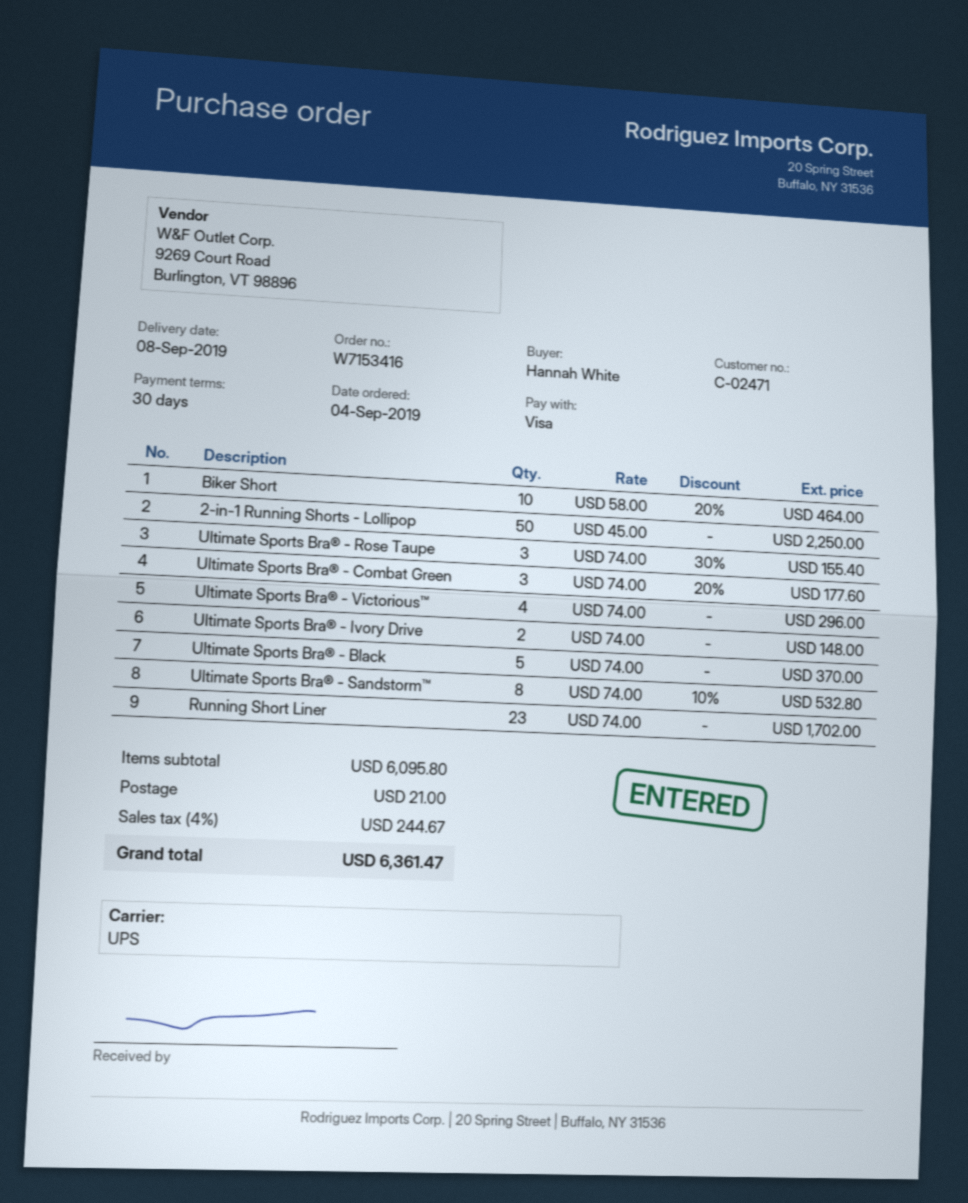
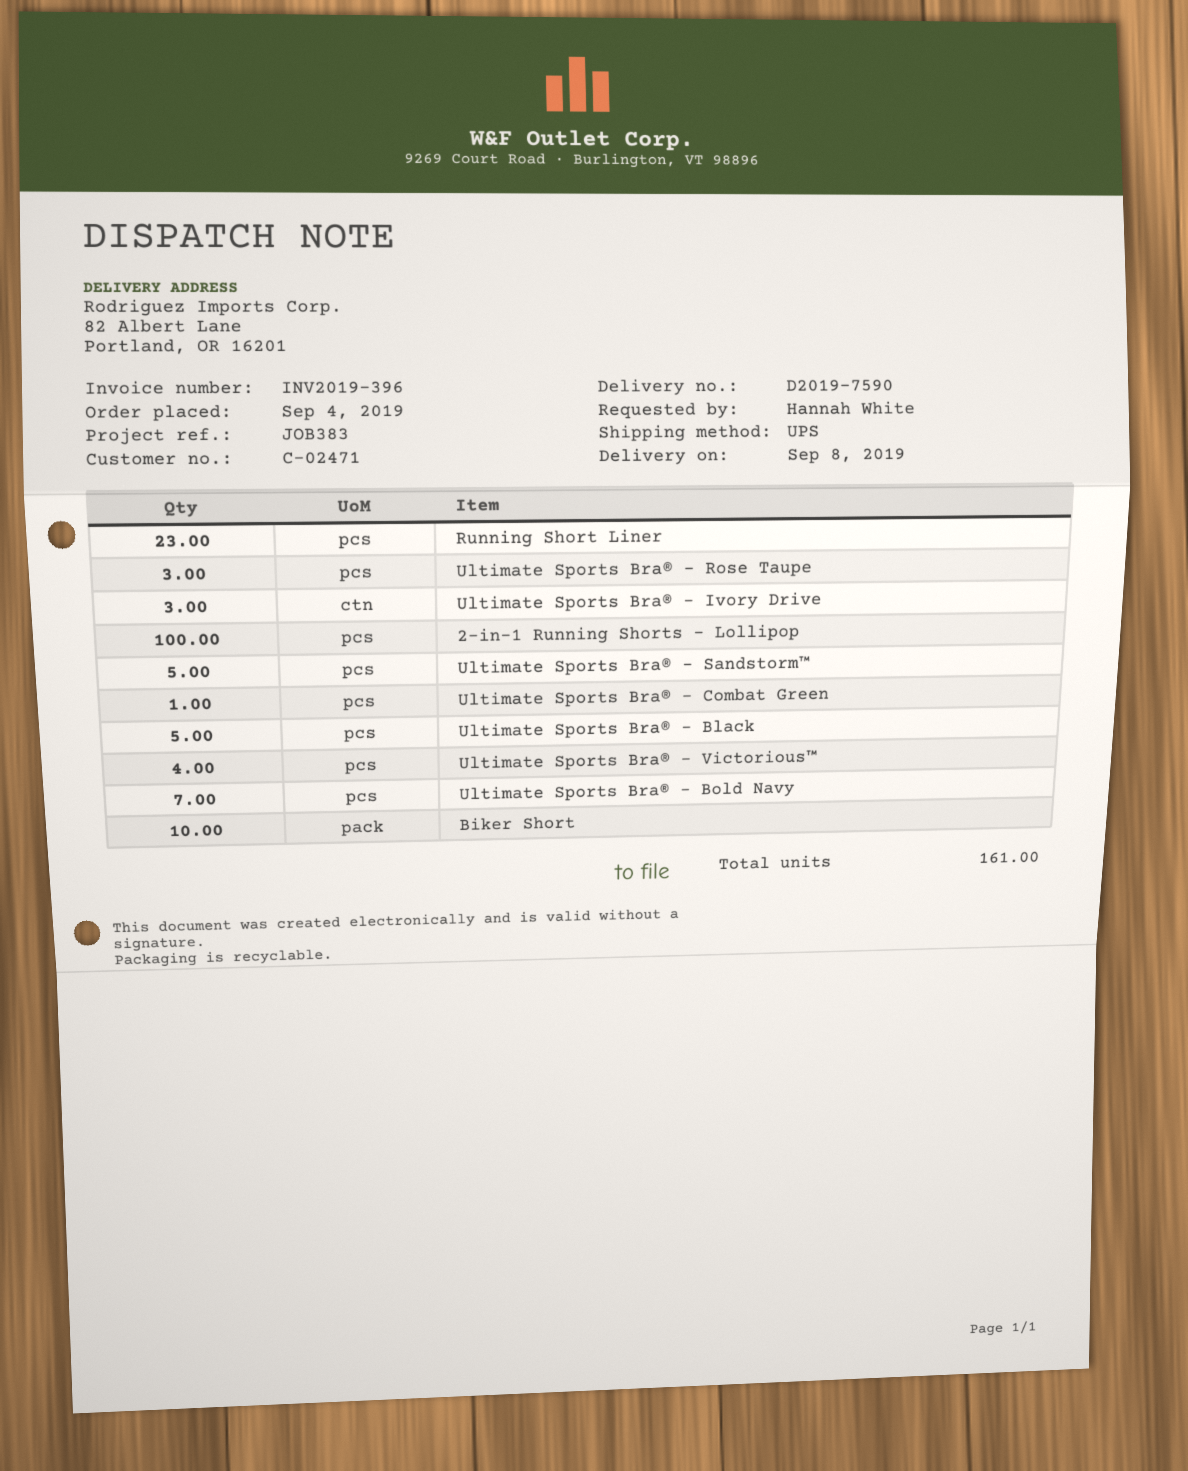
2-in-1 Running Shorts - Lollipop: 50 -> 100
Ultimate Sports Bra® - Combat Green: 3 -> 1
Ultimate Sports Bra® - Ivory Drive: 2 -> 3
Ultimate Sports Bra® - Sandstorm™: 8 -> 5
Ultimate Sports Bra® - Bold Navy: none -> 7

